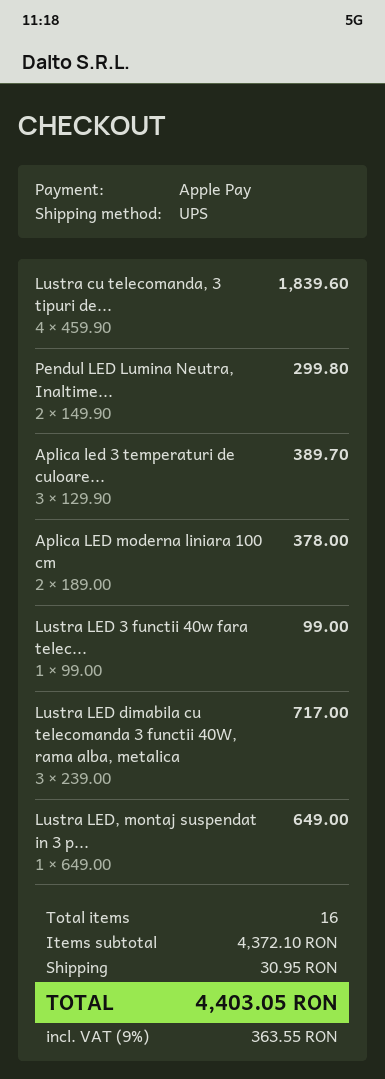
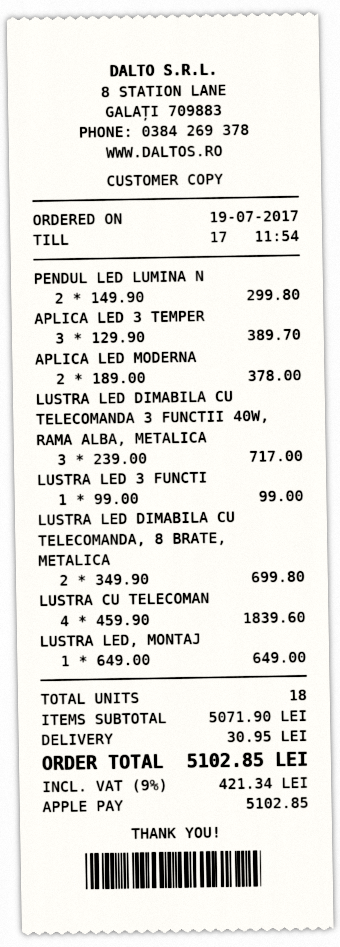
LUSTRA LED DIMABILA CU TELECOMANDA, 8 BRATE, METALICA: none -> 2 x 349.90 = 699.80
total quantity: 16 -> 18
subtotal: 4372.10 -> 5071.90
tax: 9% = 363.55 -> 9% = 421.34
total: 4403.05 -> 5102.85

